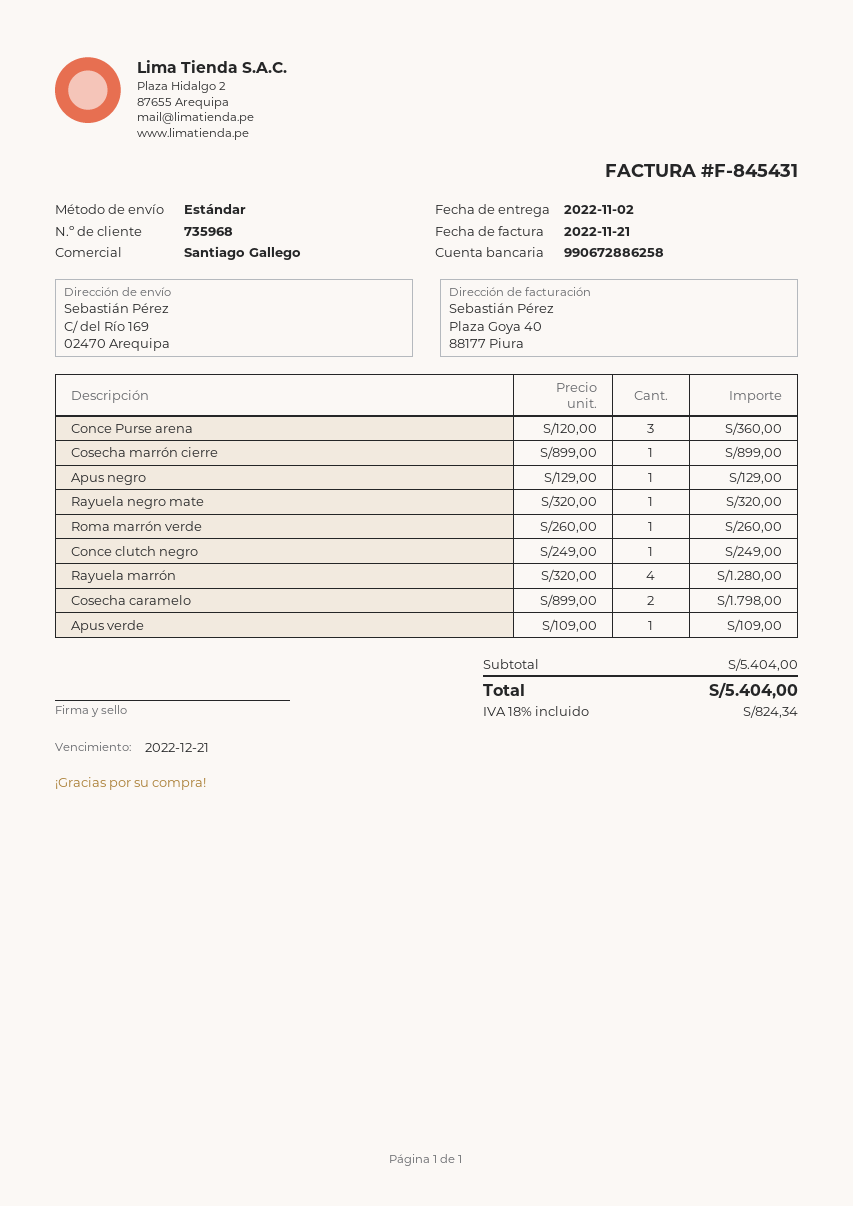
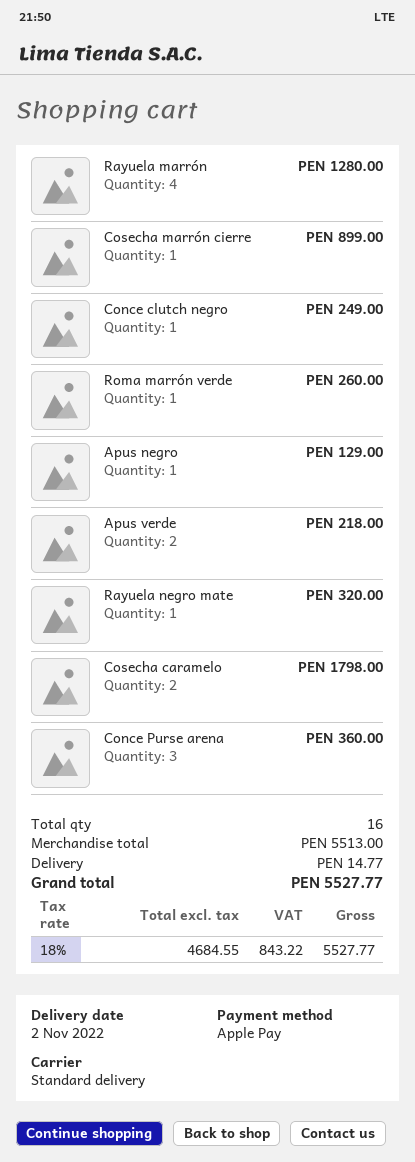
Apus verde: 1 for 109.00 -> 2 for 218.00
subtotal: 5404.00 -> 5513.00
shipping: none -> 14.77
tax: 18% = 824.34 -> 18% = 843.22
total: 5404.00 -> 5527.77

